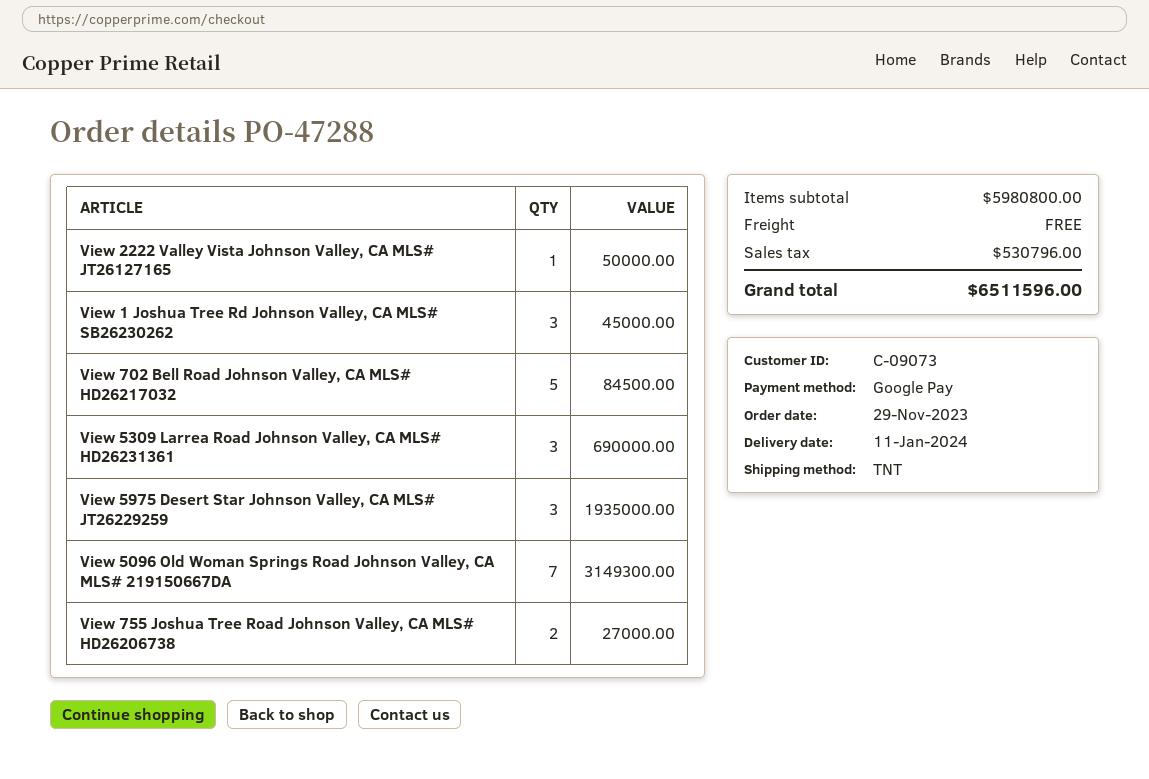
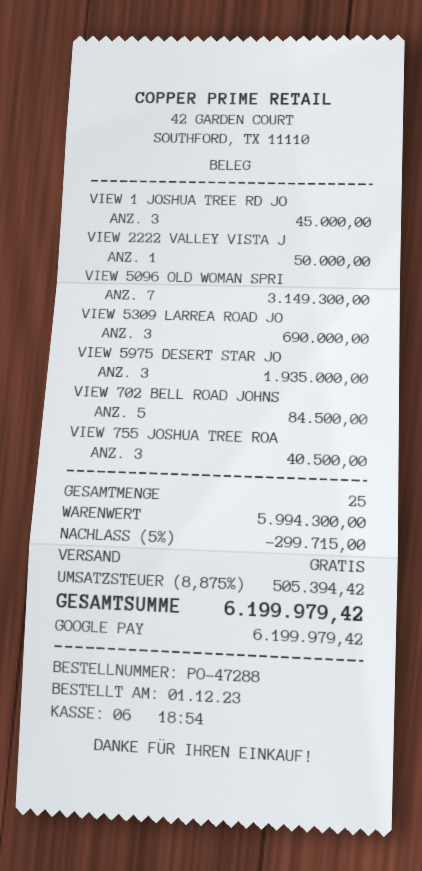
order date: 2023-11-29 -> 2023-12-01
View 755 Joshua Tree Road Johnson Valley, CA MLS# HD26206738: 2 for 27000.00 -> 3 for 40500.00
subtotal: 5980800.00 -> 5994300.00
discount: none -> 5% = 299715.00
tax: 530796.00 -> 505394.42
total: 6511596.00 -> 6199979.42

